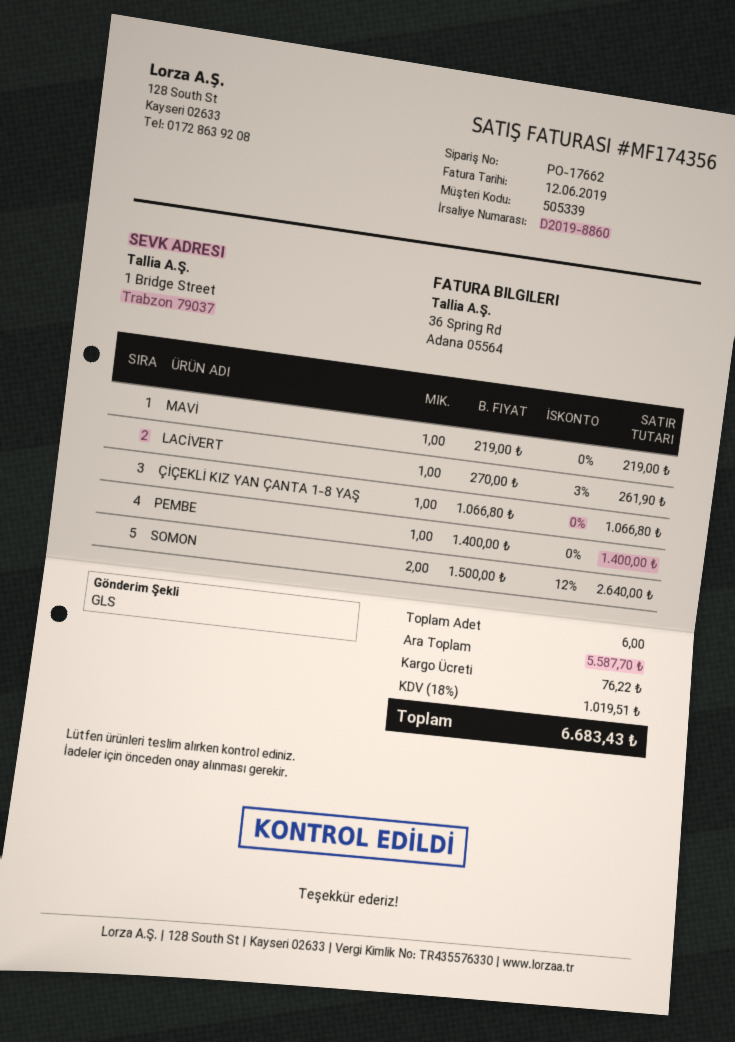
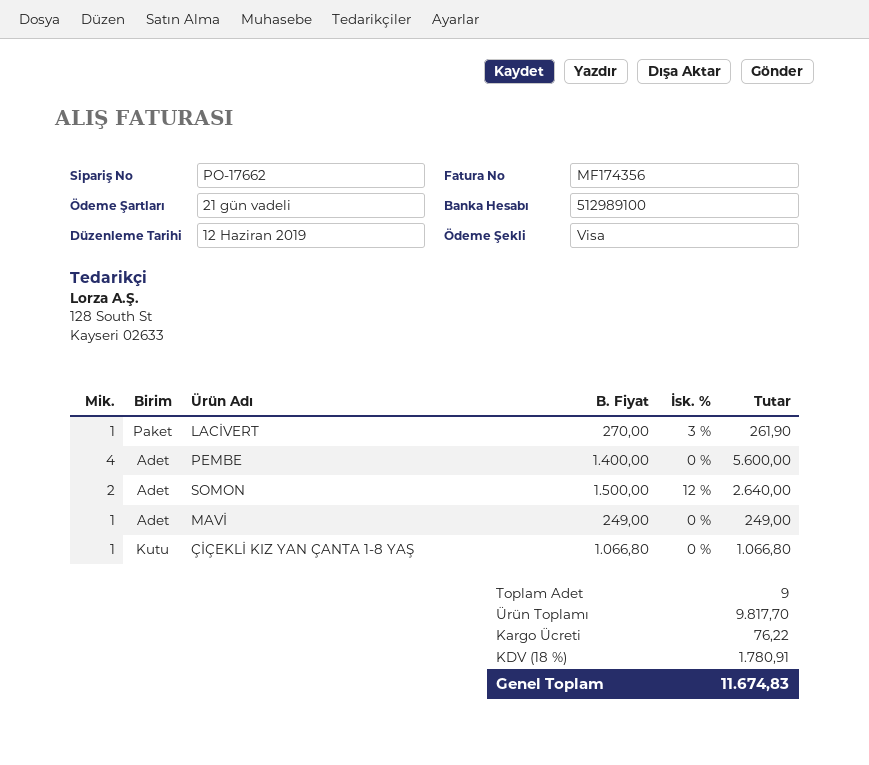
MAVİ: 1 x 219.00 = 219.00 -> 1 x 249.00 = 249.00
PEMBE: 1 x 1400.00 = 1400.00 -> 4 x 1400.00 = 5600.00
total quantity: 6 -> 9
subtotal: 5587.70 -> 9817.70
tax: 18% = 1019.51 -> 18% = 1780.91
total: 6683.43 -> 11674.83

